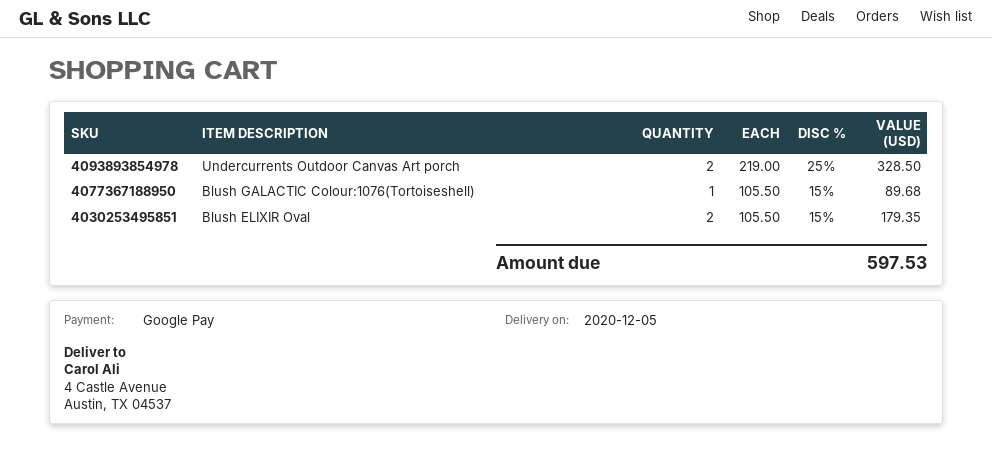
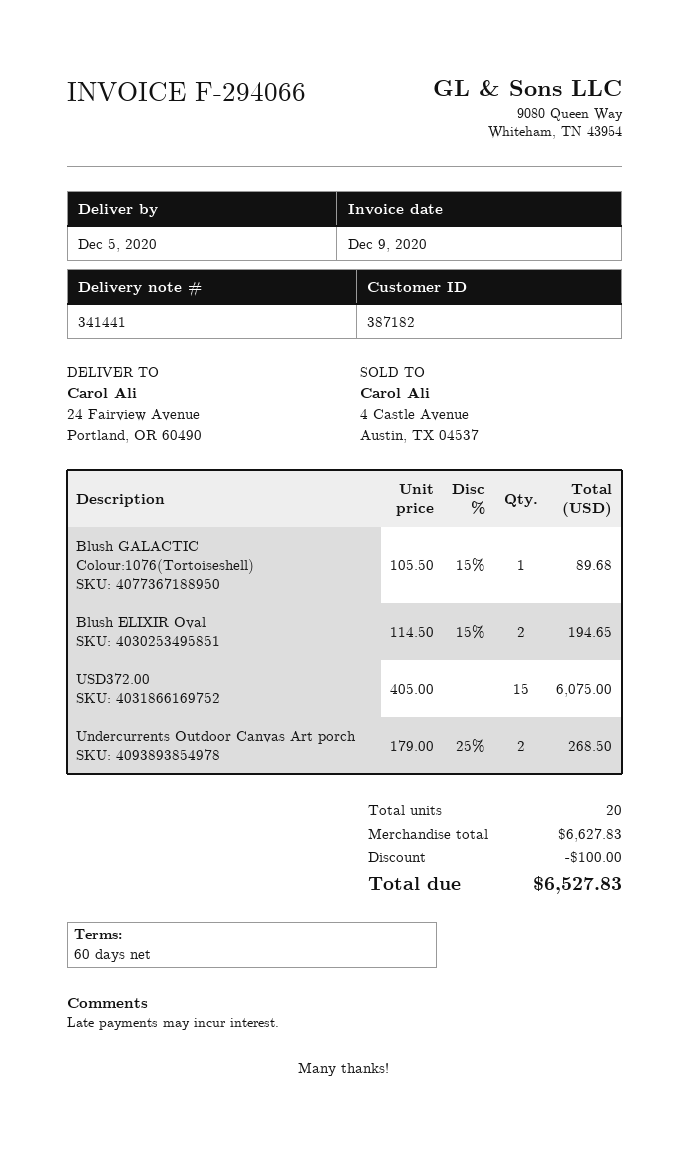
ship to: 4 Castle Avenue, Austin, TX 04537 -> 24 Fairview Avenue, Portland, OR 60490
Undercurrents Outdoor Canvas Art porch: 2 x 219.00 - 25% = 328.50 -> 2 x 179.00 - 25% = 268.50
Blush ELIXIR Oval: 2 x 105.50 - 15% = 179.35 -> 2 x 114.50 - 15% = 194.65
USD372.00: none -> 15 x 405.00 = 6075.00
discount: none -> 100.00
total: 597.53 -> 6527.83

